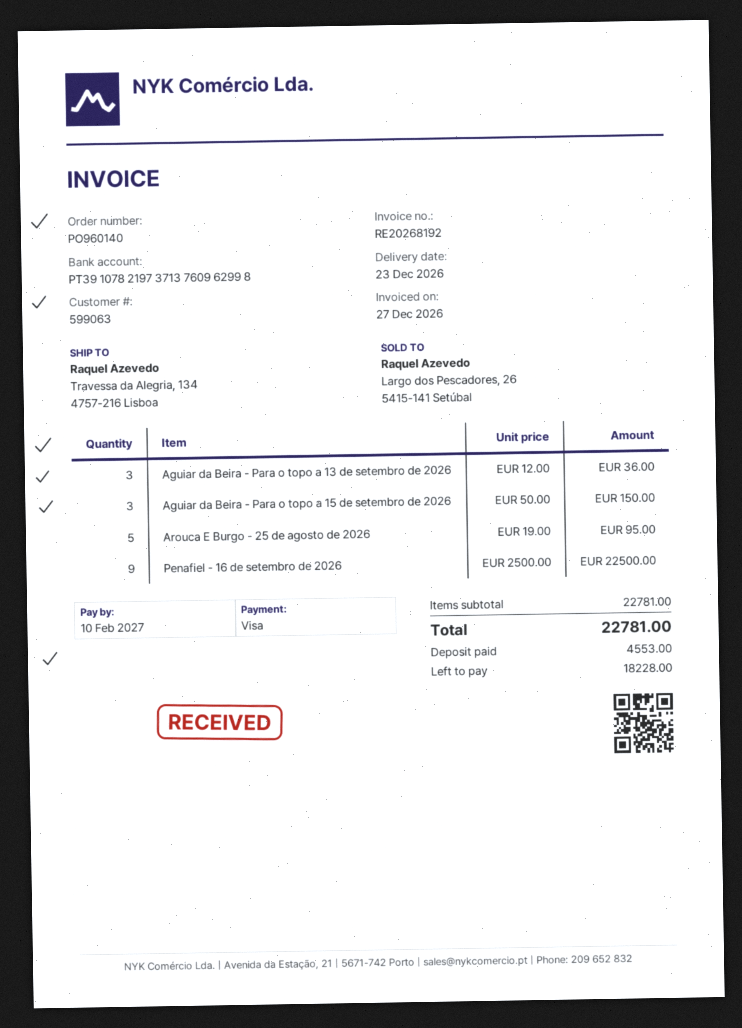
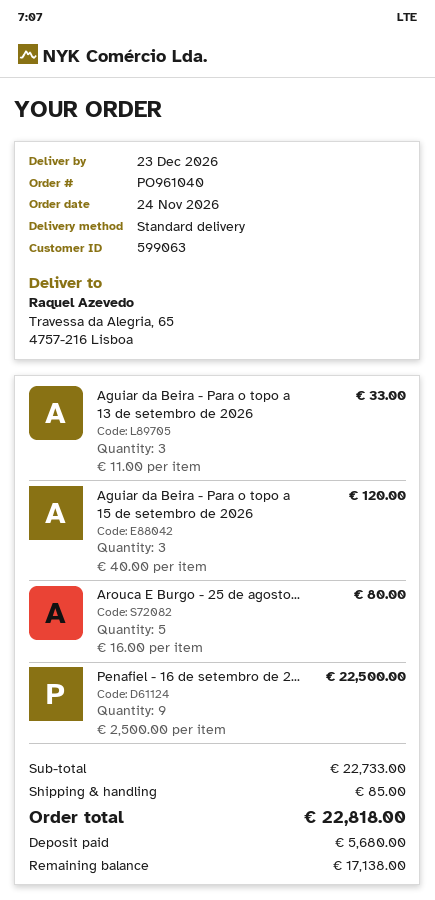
order number: PO960140 -> PO961040
ship to: Travessa da Alegria, 134, 4757-216 Lisboa -> Travessa da Alegria, 65, 4757-216 Lisboa
Aguiar da Beira - Para o topo a 13 de setembro de 2026: 3 x 12.00 = 36.00 -> 3 x 11.00 = 33.00
Aguiar da Beira - Para o topo a 15 de setembro de 2026: 3 x 50.00 = 150.00 -> 3 x 40.00 = 120.00
Arouca E Burgo - 25 de agosto de 2026: 5 x 19.00 = 95.00 -> 5 x 16.00 = 80.00
subtotal: 22781.00 -> 22733.00
shipping: none -> 85.00
total: 22781.00 -> 22818.00
deposit: 4553.00 -> 5680.00
balance: 18228.00 -> 17138.00

